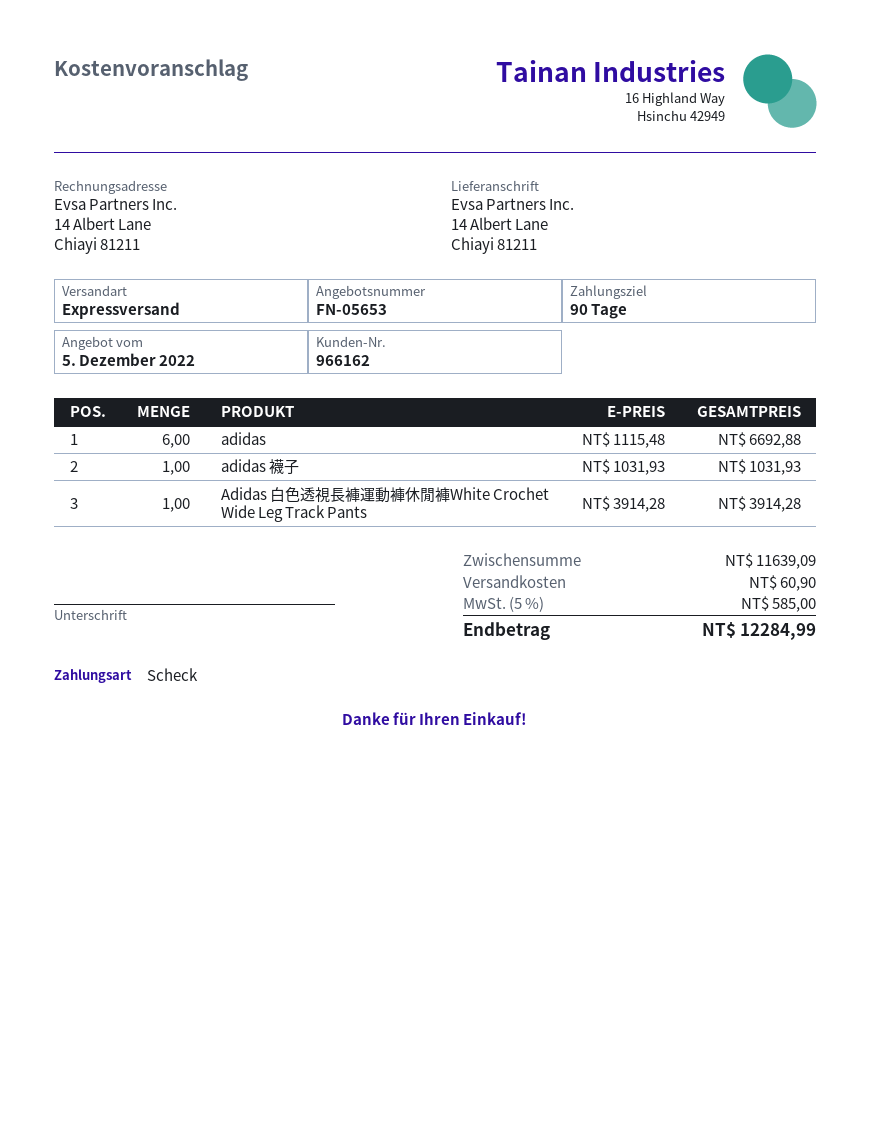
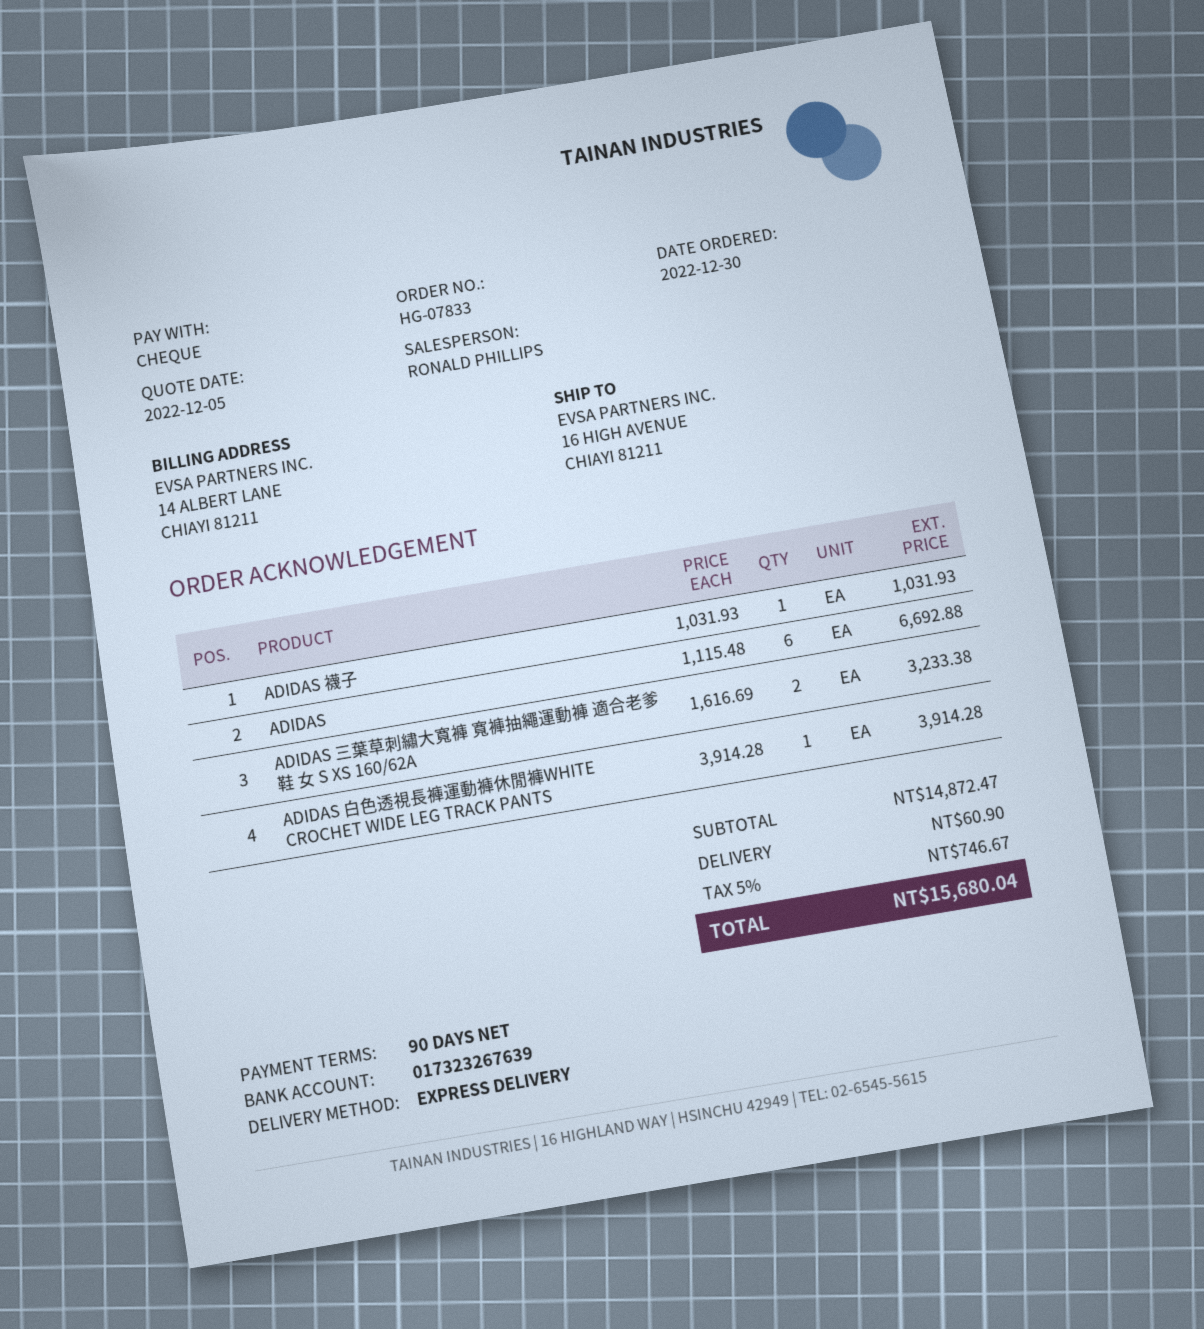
ship to: 14 Albert Lane, Chiayi 81211 -> 16 HIGH AVENUE, CHIAYI 81211
ADIDAS 三葉草刺繡大寬褲 寬褲抽繩運動褲 適合老爹鞋 女 S XS 160/62A: none -> 2 x 1616.69 = 3233.38
subtotal: 11639.09 -> 14872.47
tax: 5% = 585.00 -> 5% = 746.67
total: 12284.99 -> 15680.04

